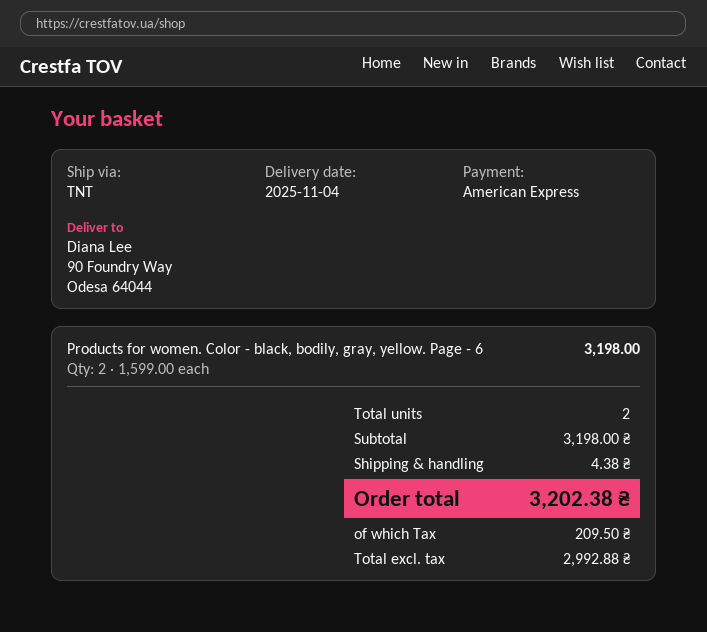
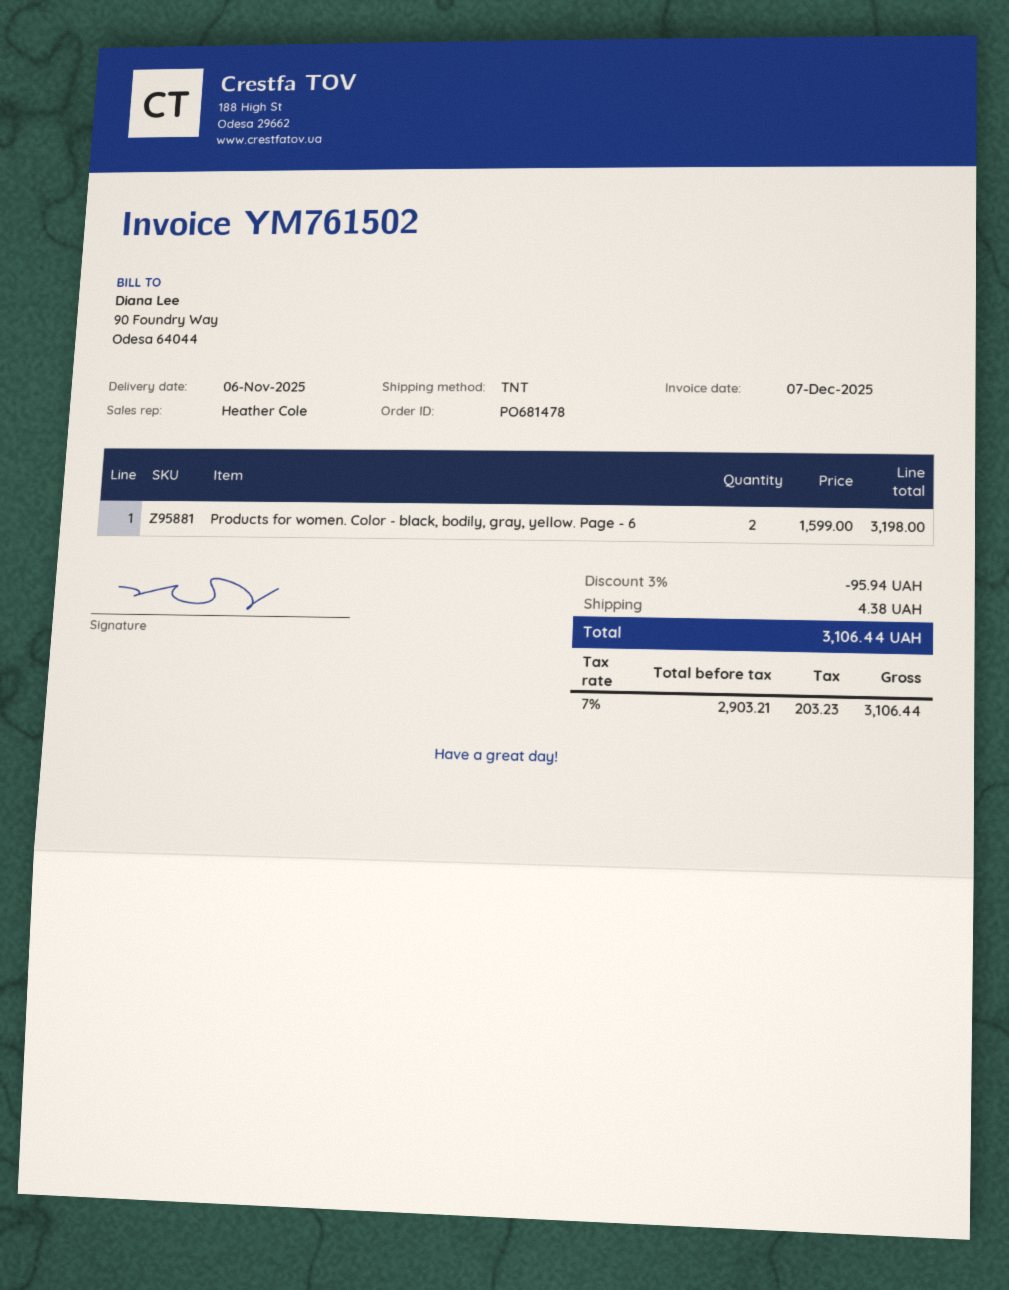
delivery date: 2025-11-04 -> 2025-11-06
discount: none -> 3% = 95.94
net: 2992.88 -> 2903.21
tax: 209.50 -> 203.23
total: 3202.38 -> 3106.44

